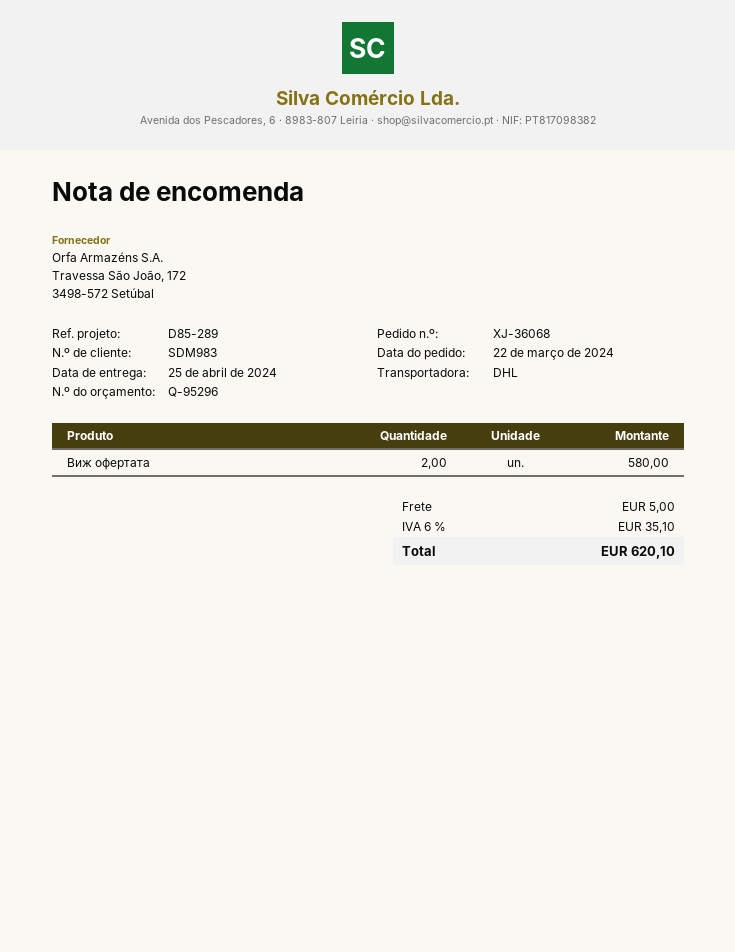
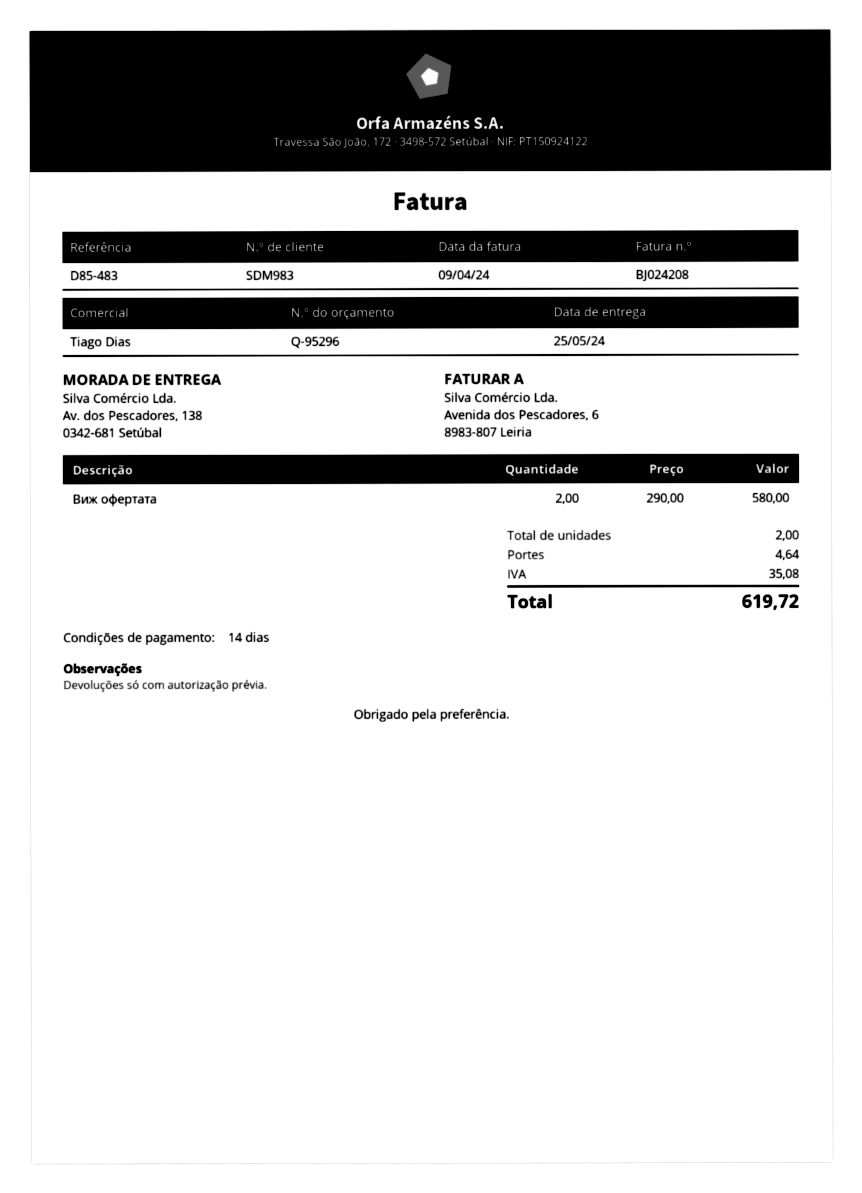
delivery date: 2024-04-25 -> 2024-05-25
reference: D85-289 -> D85-483
shipping: 5.00 -> 4.64
tax: 35.10 -> 35.08
total: 620.10 -> 619.72

